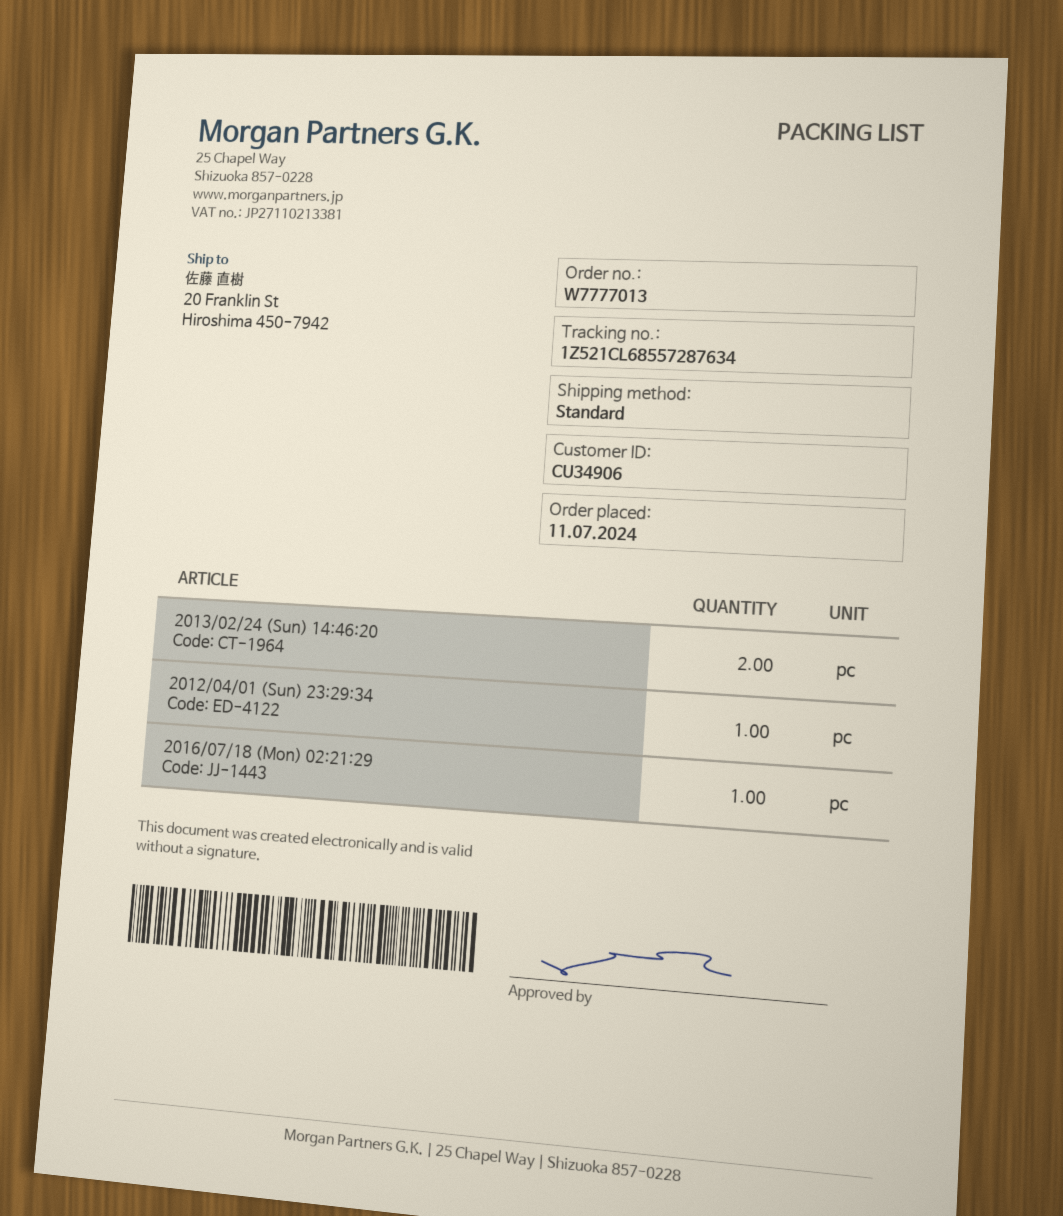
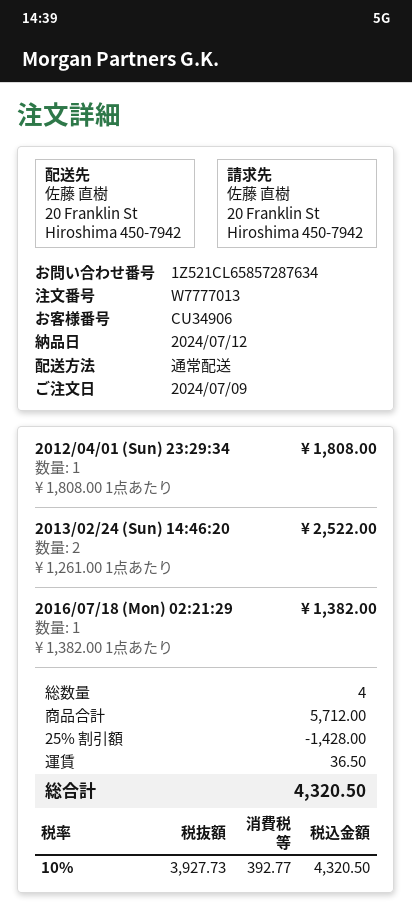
order date: 2024-07-11 -> 2024-07-09
tracking number: 1Z521CL68557287634 -> 1Z521CL65857287634

